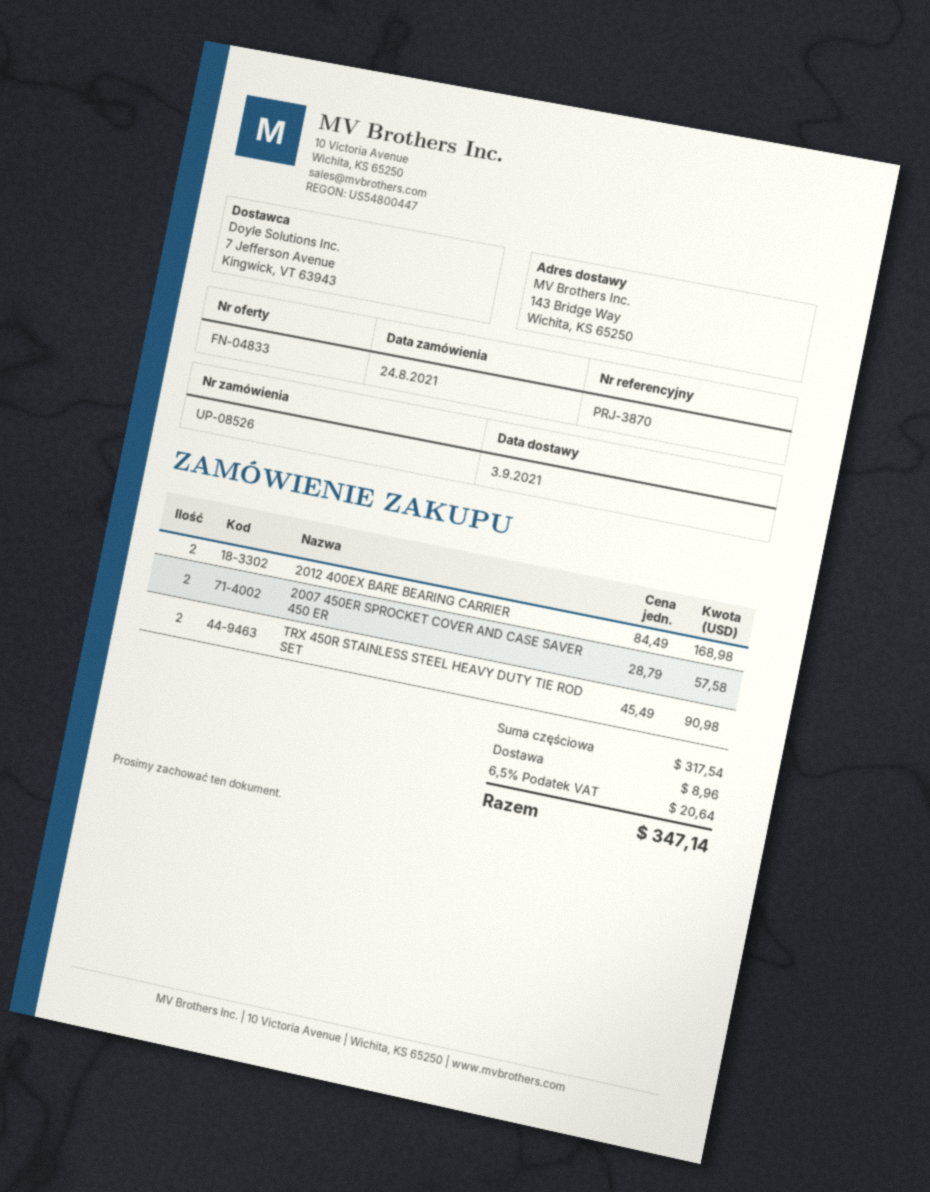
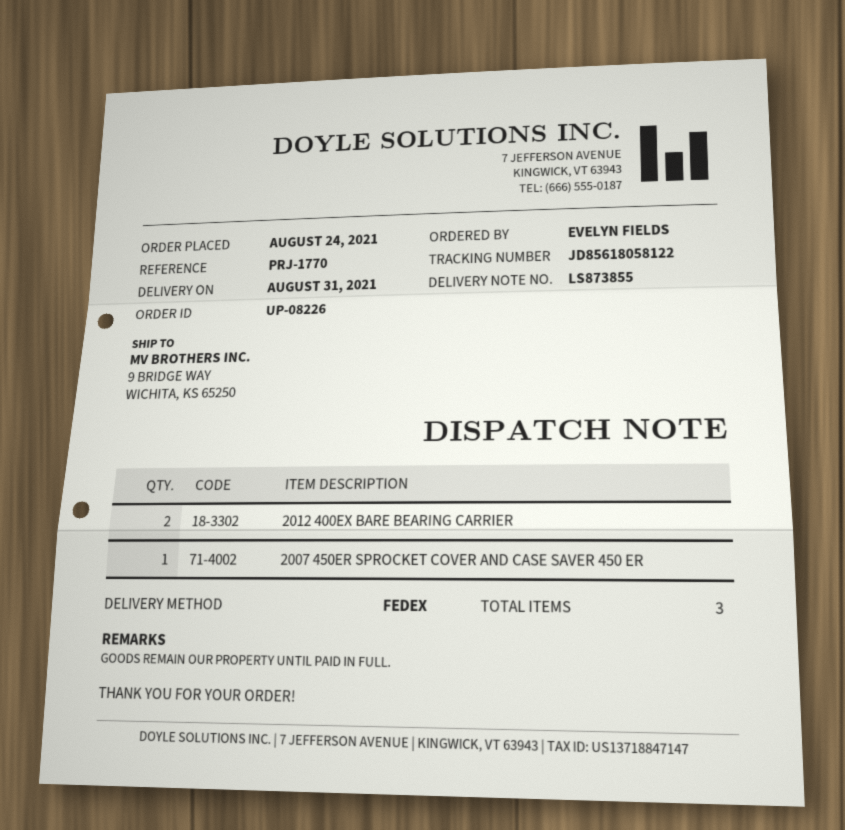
order number: UP-08526 -> UP-08226
delivery date: 2021-09-03 -> 2021-08-31
reference: PRJ-3870 -> PRJ-1770
ship to: 143 Bridge Way, Wichita, KS 65250 -> 9 BRIDGE WAY, WICHITA, KS 65250
2007 450ER SPROCKET COVER AND CASE SAVER 450 ER: 2 -> 1
TRX 450R STAINLESS STEEL HEAVY DUTY TIE ROD SET: 2 -> none

